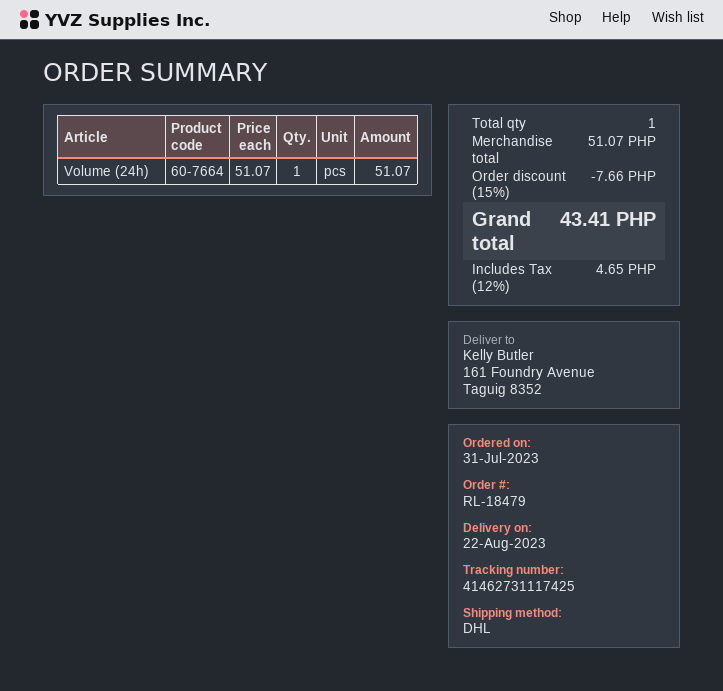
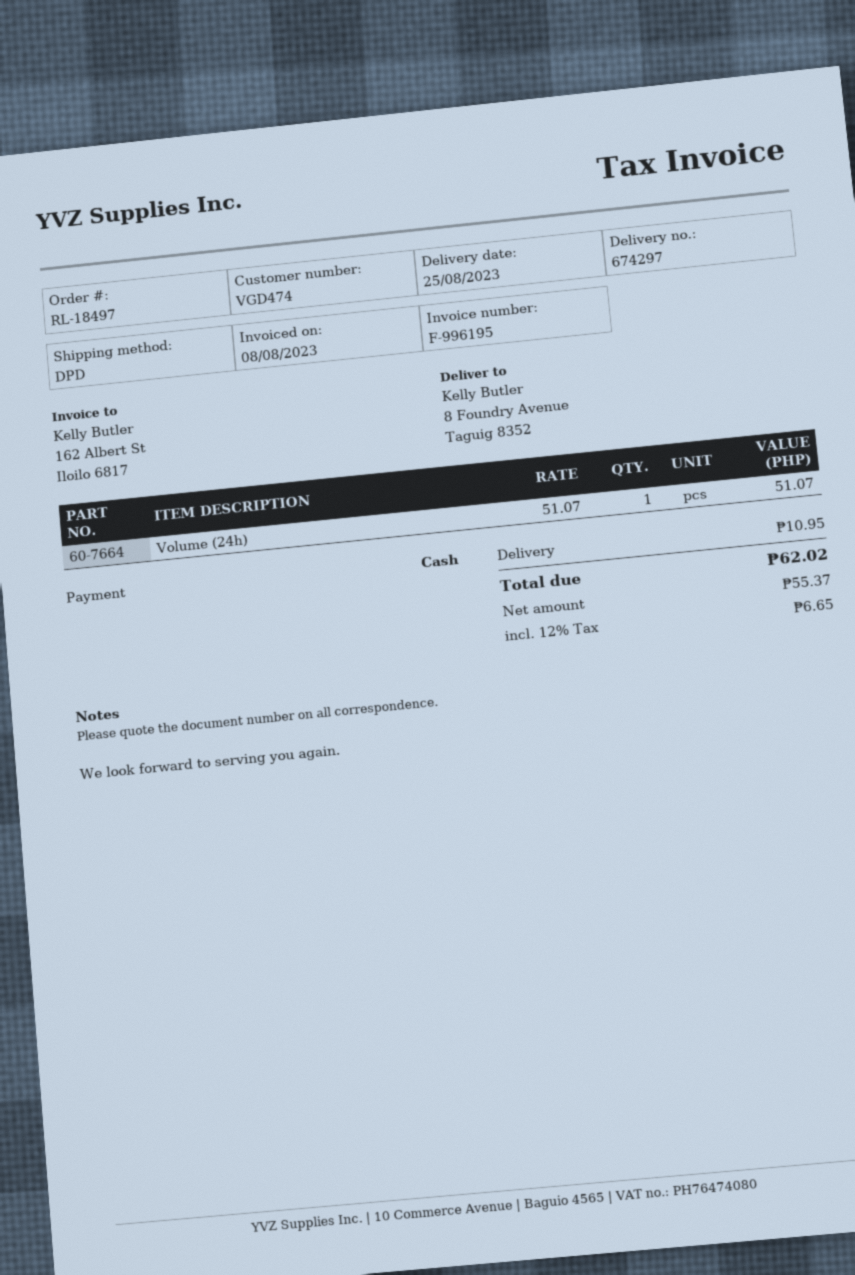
order number: RL-18479 -> RL-18497
delivery date: 2023-08-22 -> 2023-08-25
shipping method: DHL -> DPD
ship to: 161 Foundry Avenue, Taguig 8352 -> 8 Foundry Avenue, Taguig 8352
discount: 15% = 7.66 -> none
shipping: none -> 10.95
tax: 12% = 4.65 -> 12% = 6.65
total: 43.41 -> 62.02

